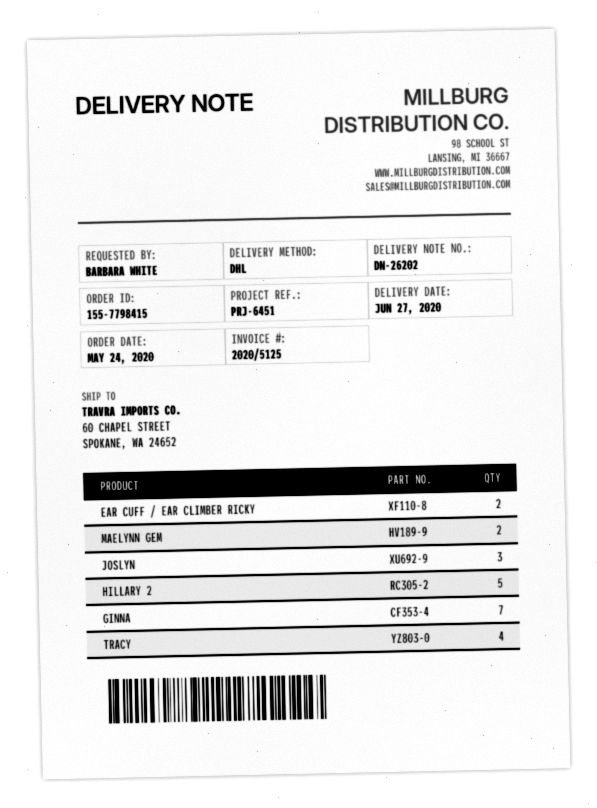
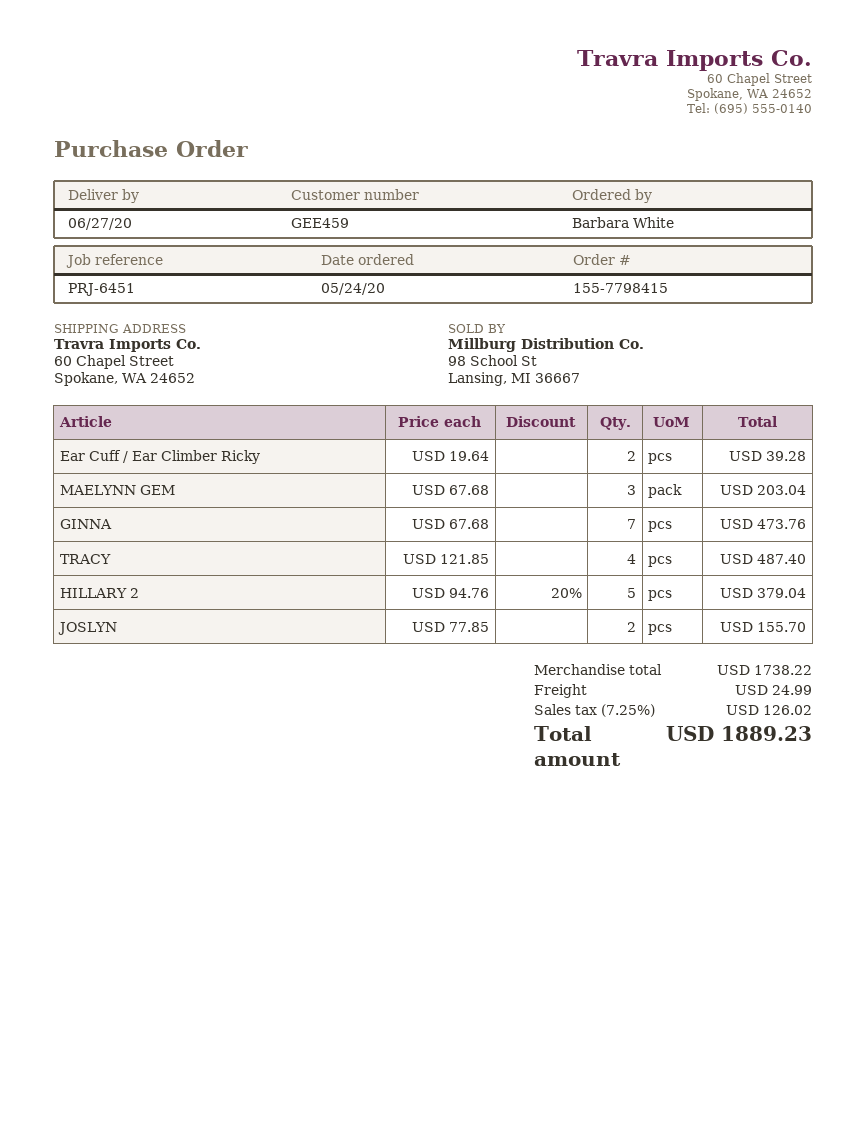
MAELYNN GEM: 2 -> 3
JOSLYN: 3 -> 2

